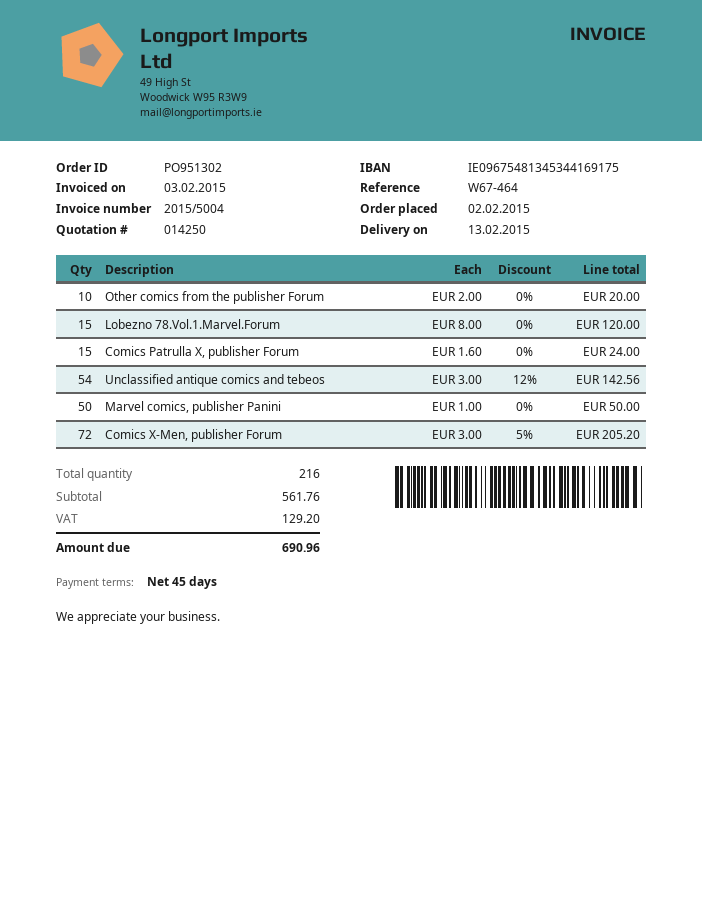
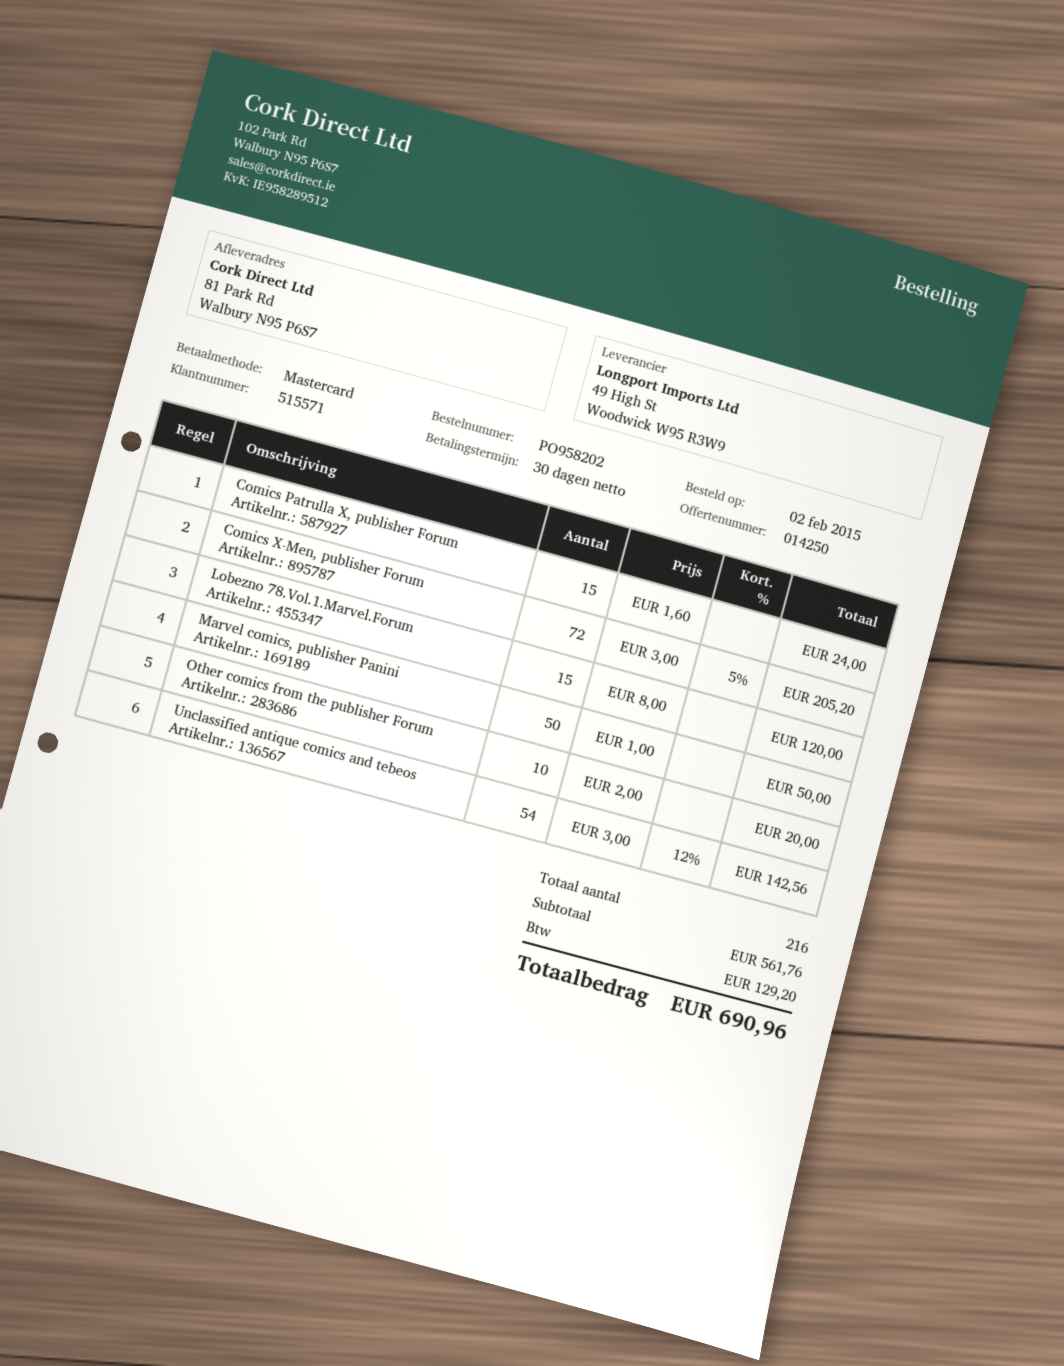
order number: PO951302 -> PO958202
payment terms: 45 days -> 30 days

